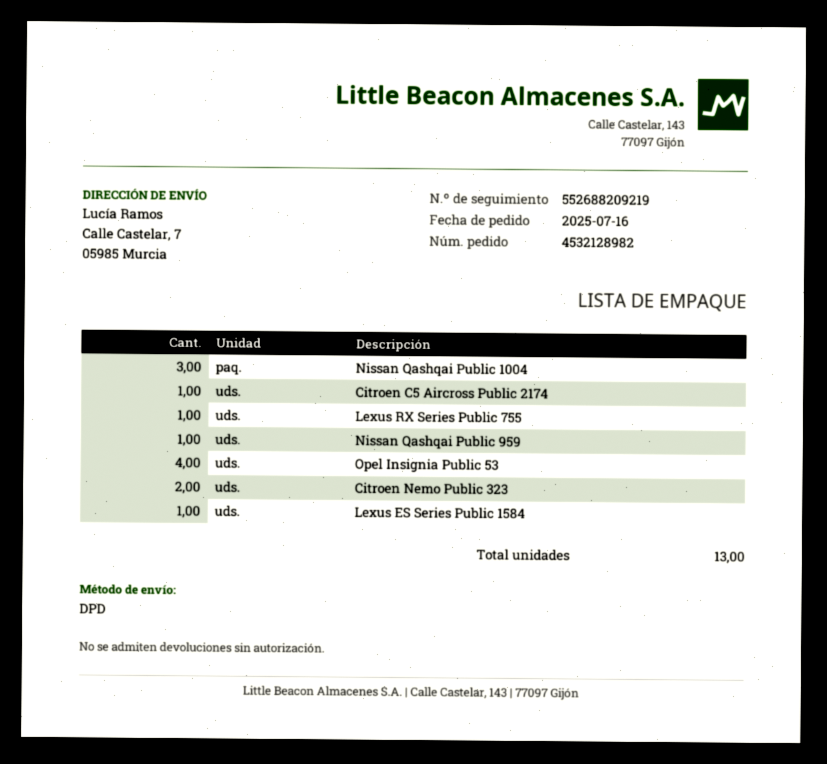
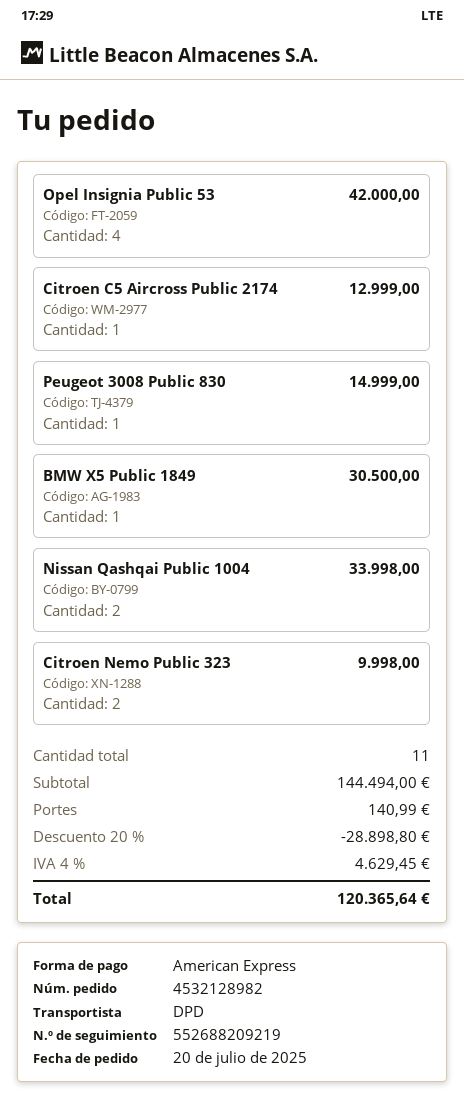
order date: 2025-07-16 -> 2025-07-20
Nissan Qashqai Public 1004: 3 -> 2
Lexus RX Series Public 755: 1 -> none
Nissan Qashqai Public 959: 1 -> none
Lexus ES Series Public 1584: 1 -> none
Peugeot 3008 Public 830: none -> 1
BMW X5 Public 1849: none -> 1
total quantity: 13 -> 11

